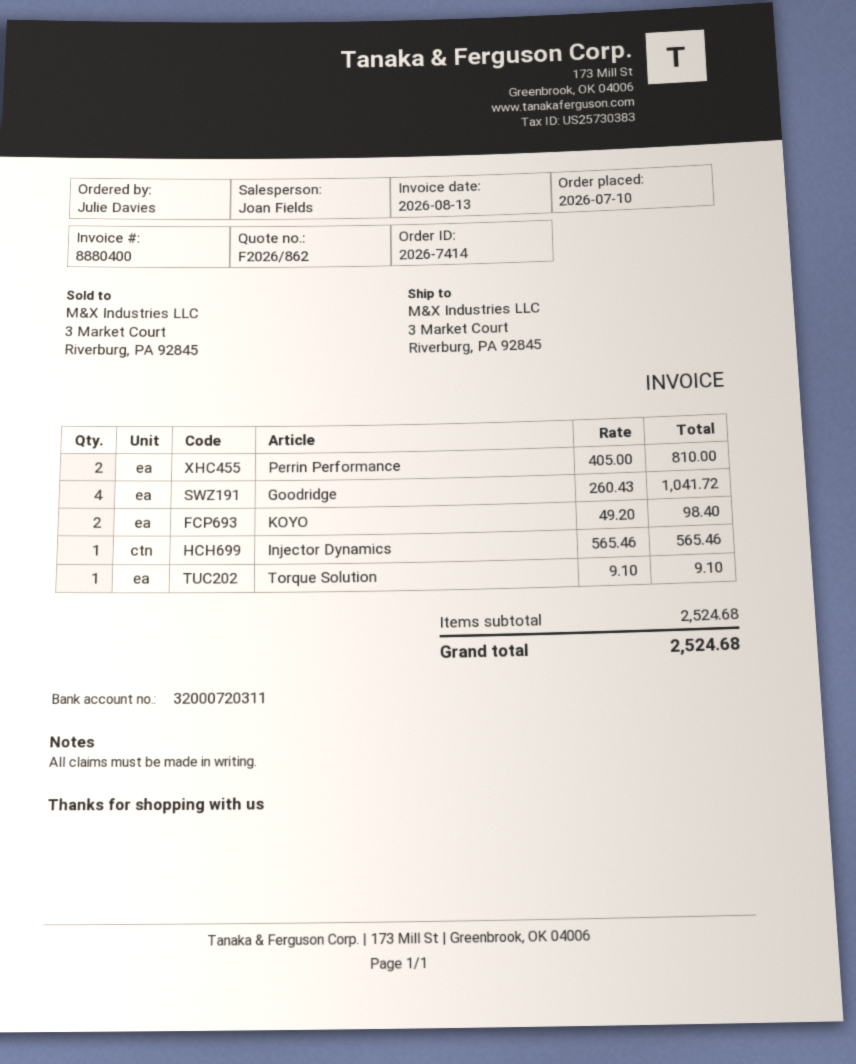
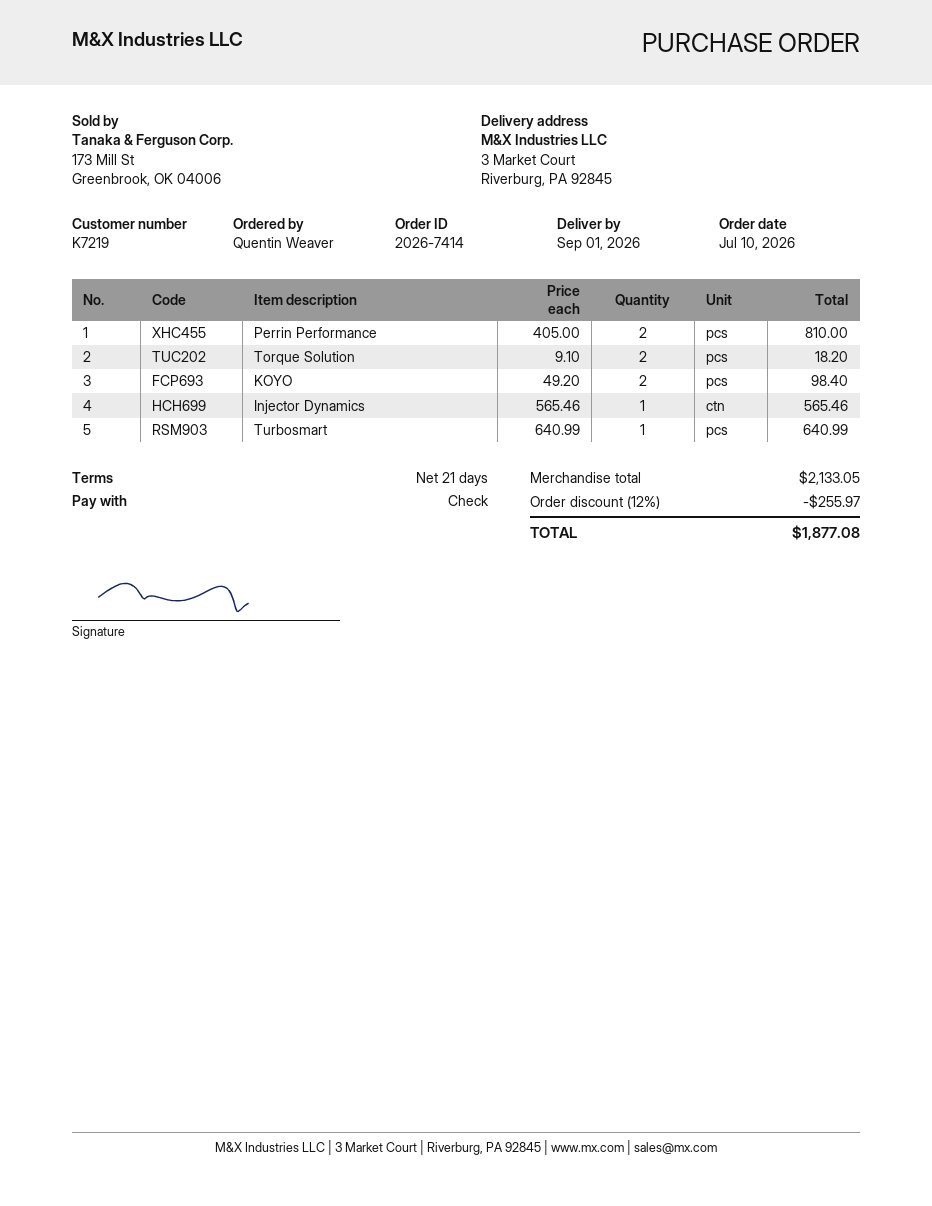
ordered by: Julie Davies -> Quentin Weaver
Goodridge: 4 x 260.43 = 1041.72 -> none
Torque Solution: 1 x 9.10 = 9.10 -> 2 x 9.10 = 18.20
Turbosmart: none -> 1 x 640.99 = 640.99
subtotal: 2524.68 -> 2133.05
discount: none -> 12% = 255.97
total: 2524.68 -> 1877.08

